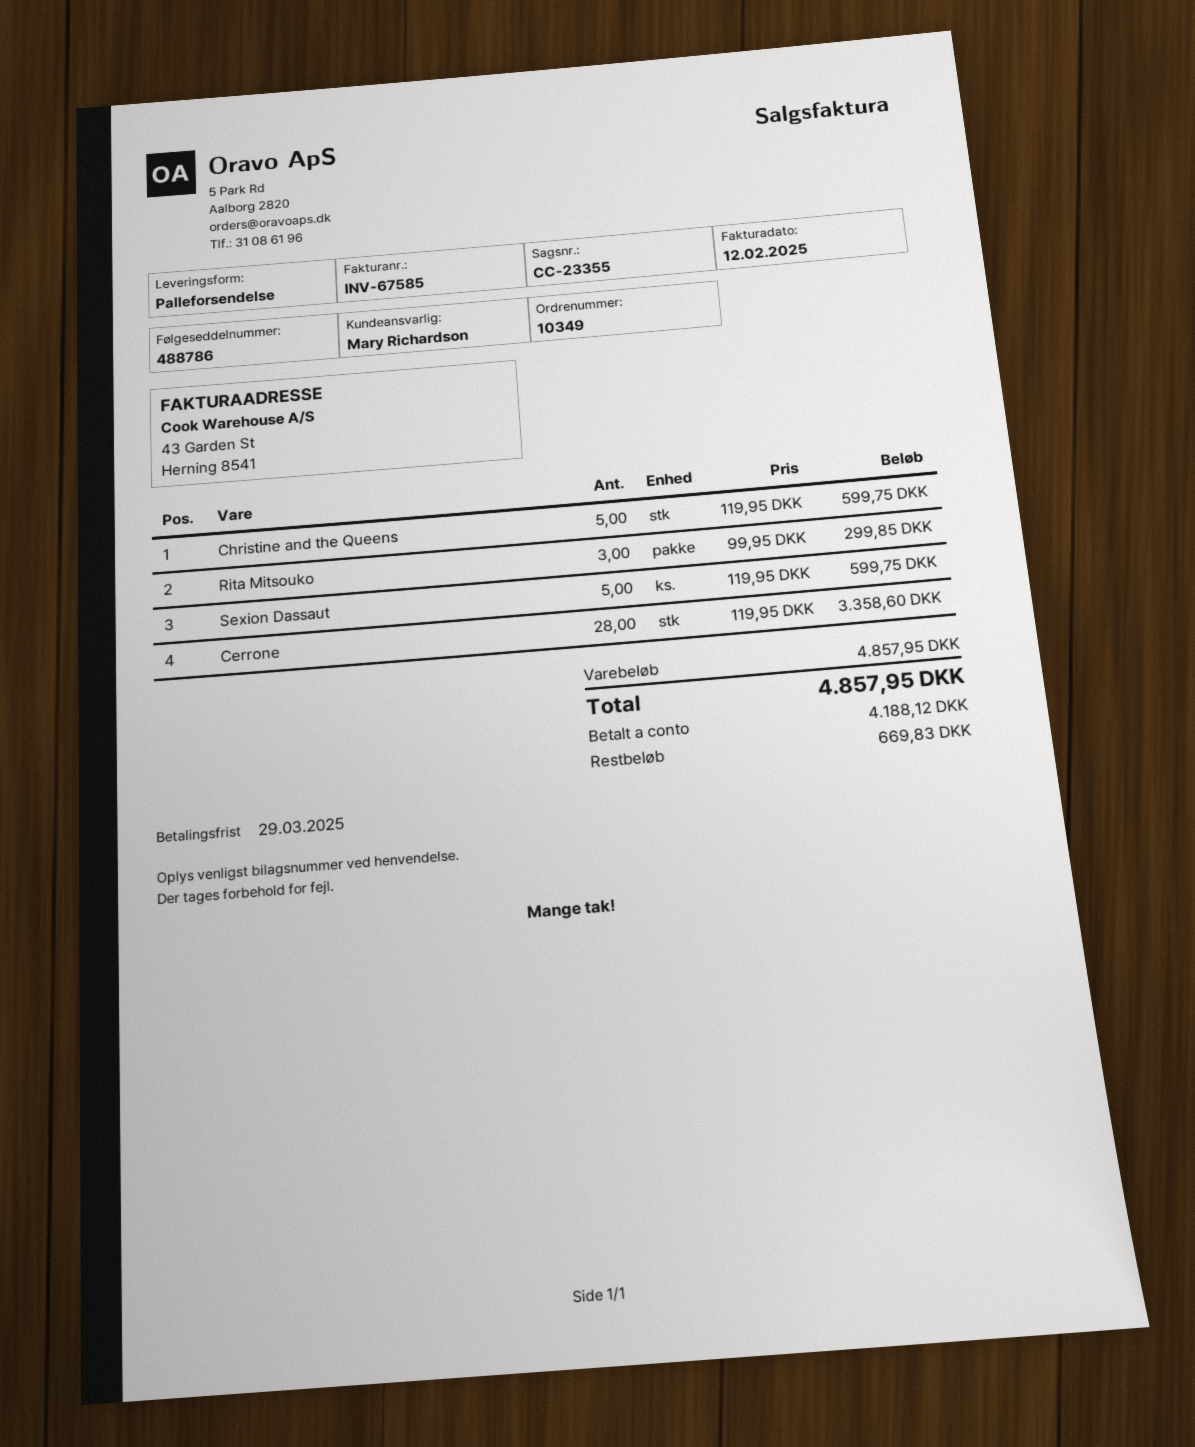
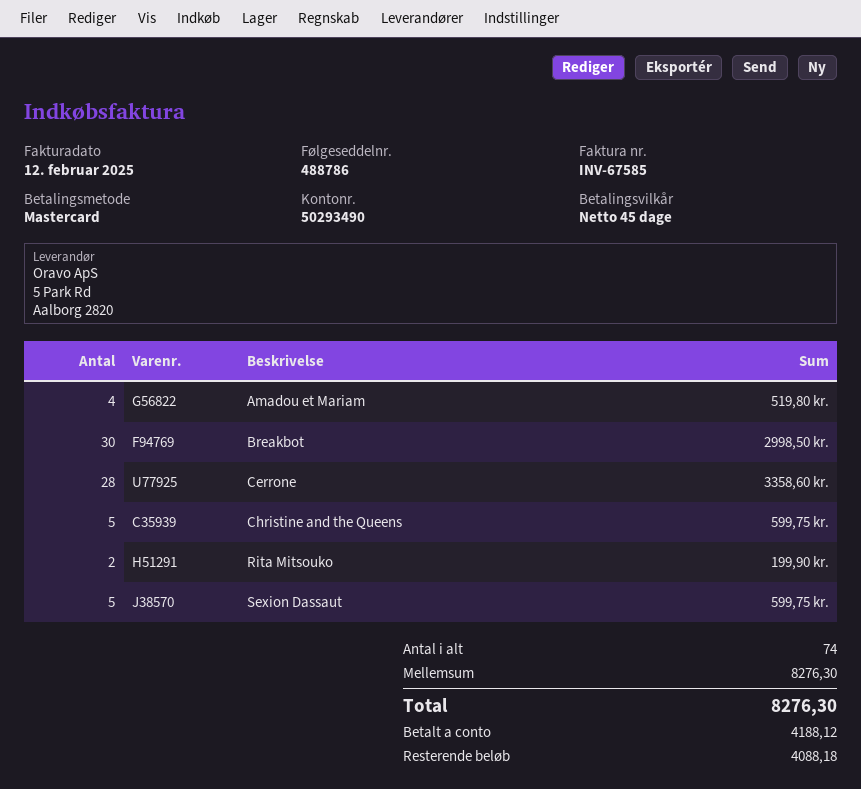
Rita Mitsouko: 3 for 299.85 -> 2 for 199.90
Amadou et Mariam: none -> 4 for 519.80
Breakbot: none -> 30 for 2998.50
subtotal: 4857.95 -> 8276.30
total: 4857.95 -> 8276.30
balance: 669.83 -> 4088.18

